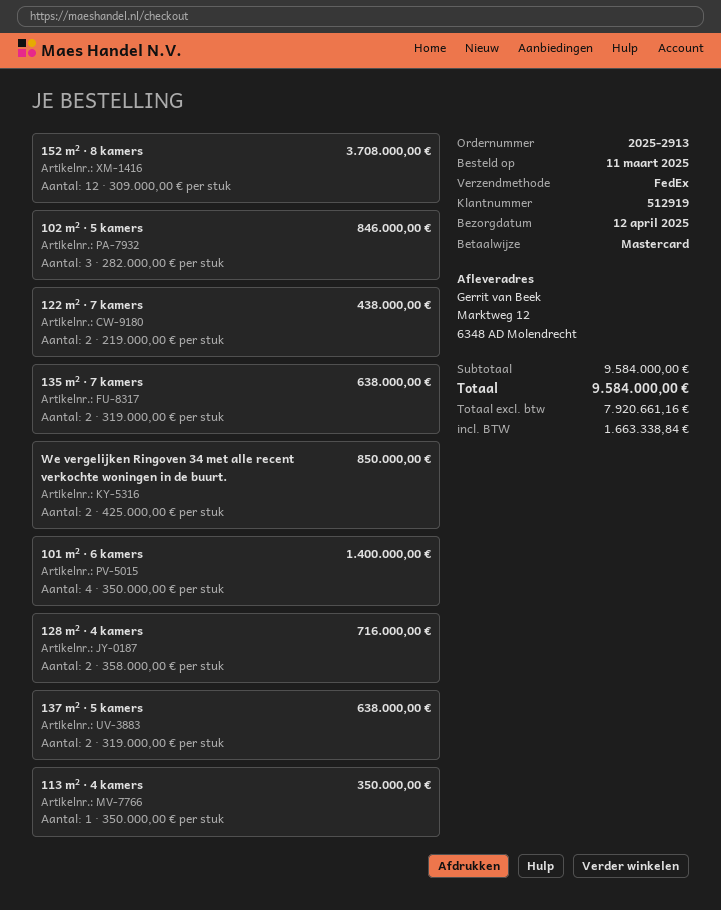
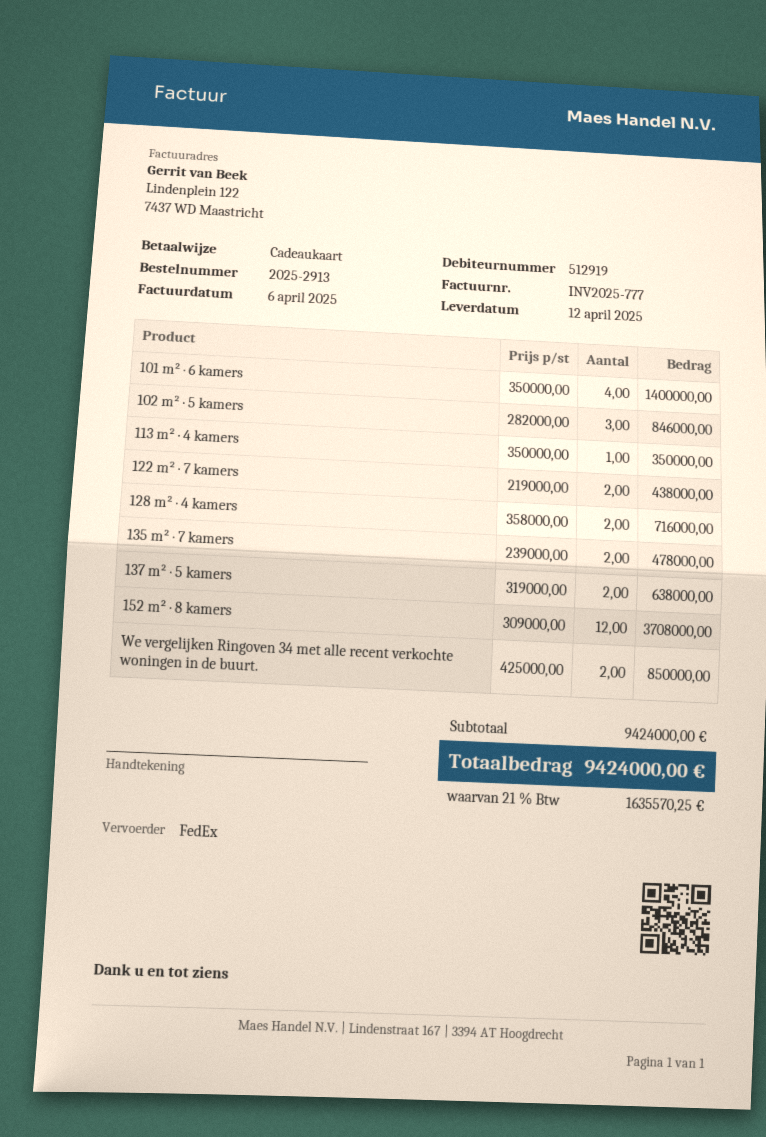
payment method: Mastercard -> gift card
135 m² · 7 kamers: 2 x 319000.00 = 638000.00 -> 2 x 239000.00 = 478000.00
subtotal: 9584000.00 -> 9424000.00
tax: 1663338.84 -> 1635570.25
total: 9584000.00 -> 9424000.00

